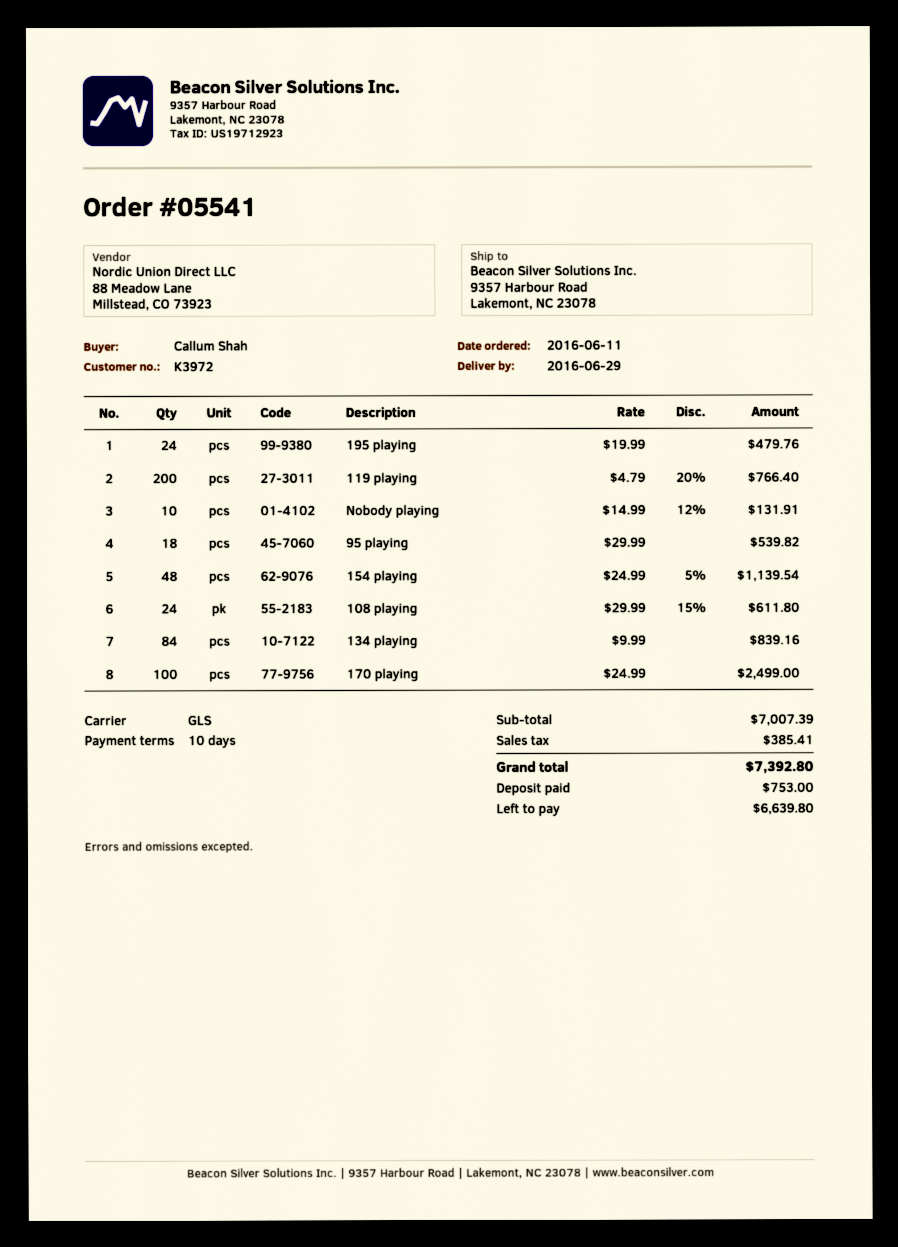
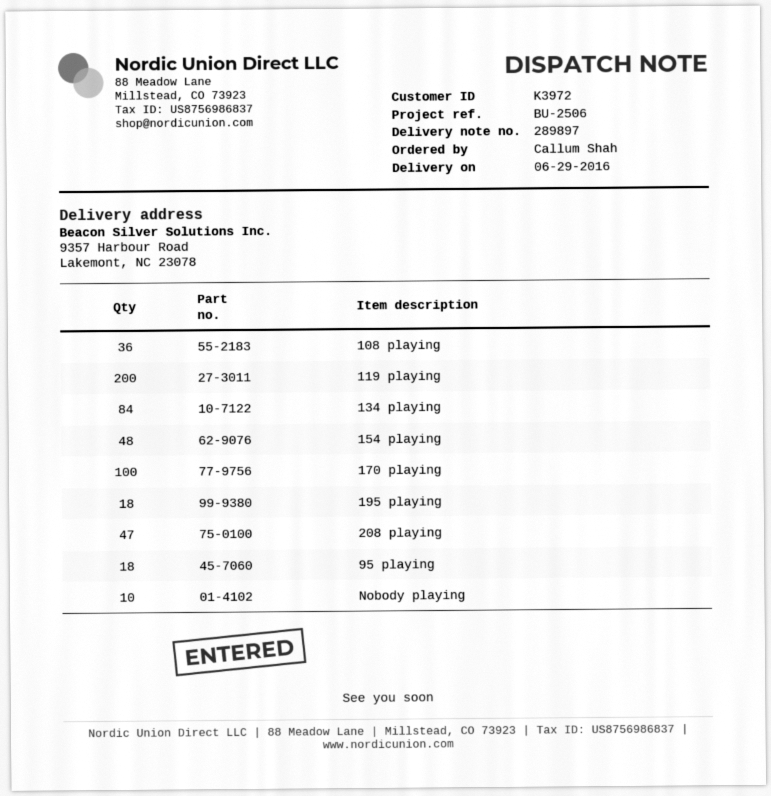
195 playing: 24 -> 18
108 playing: 24 -> 36
208 playing: none -> 47

